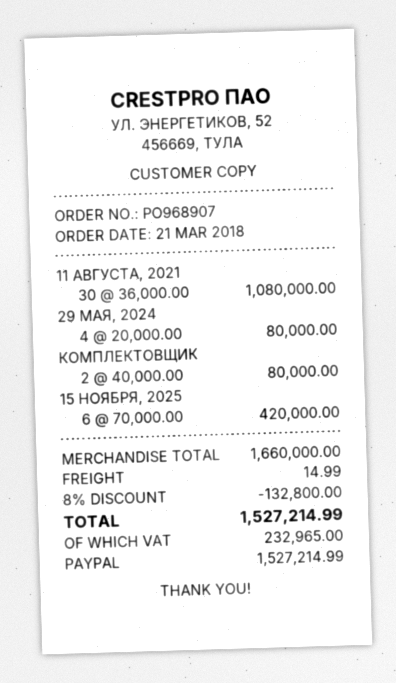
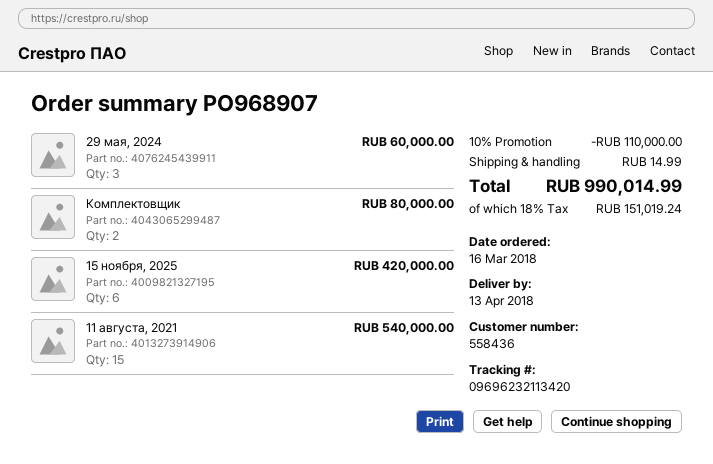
order date: 2018-03-21 -> 2018-03-16
11 АВГУСТА, 2021: 30 for 1080000.00 -> 15 for 540000.00
29 МАЯ, 2024: 4 for 80000.00 -> 3 for 60000.00
discount: 8% = 132800.00 -> 10% = 110000.00
tax: 232965.00 -> 151019.24
total: 1527214.99 -> 990014.99

